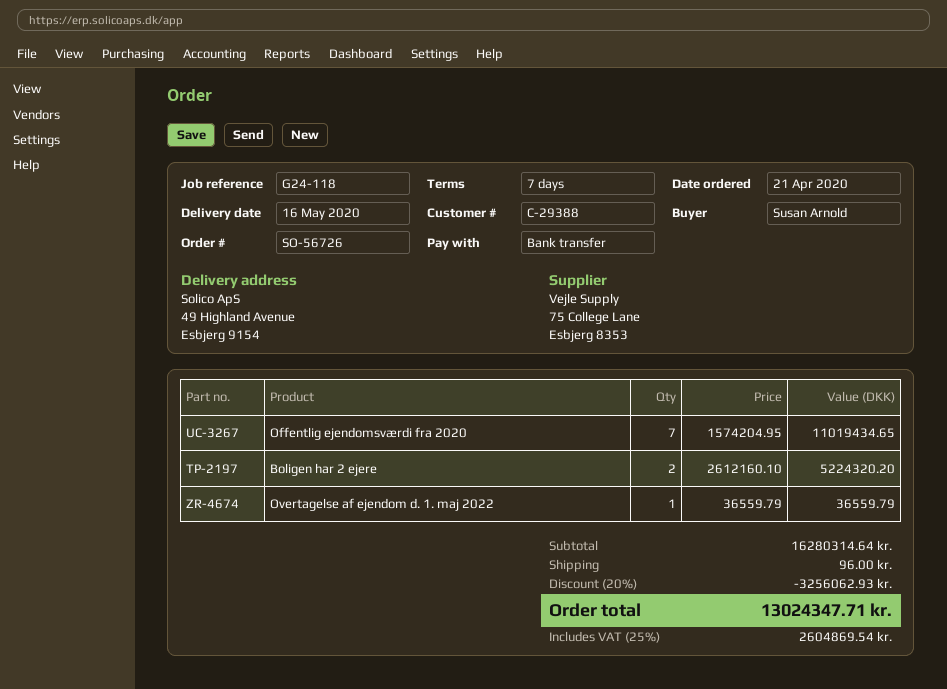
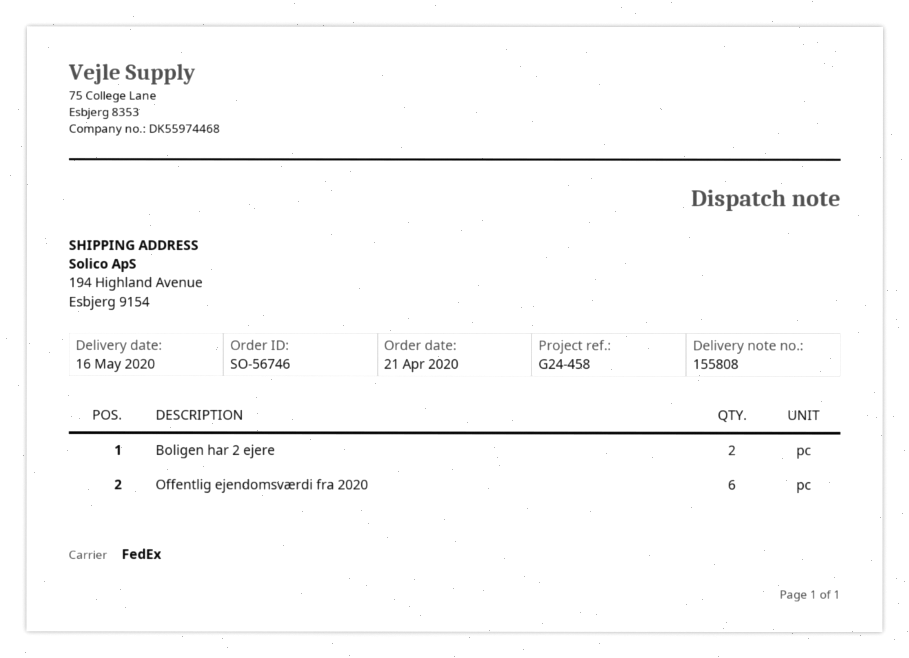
order number: SO-56726 -> SO-56746
reference: G24-118 -> G24-458
ship to: 49 Highland Avenue, Esbjerg 9154 -> 194 Highland Avenue, Esbjerg 9154
Offentlig ejendomsværdi fra 2020: 7 -> 6
Overtagelse af ejendom d. 1. maj 2022: 1 -> none

